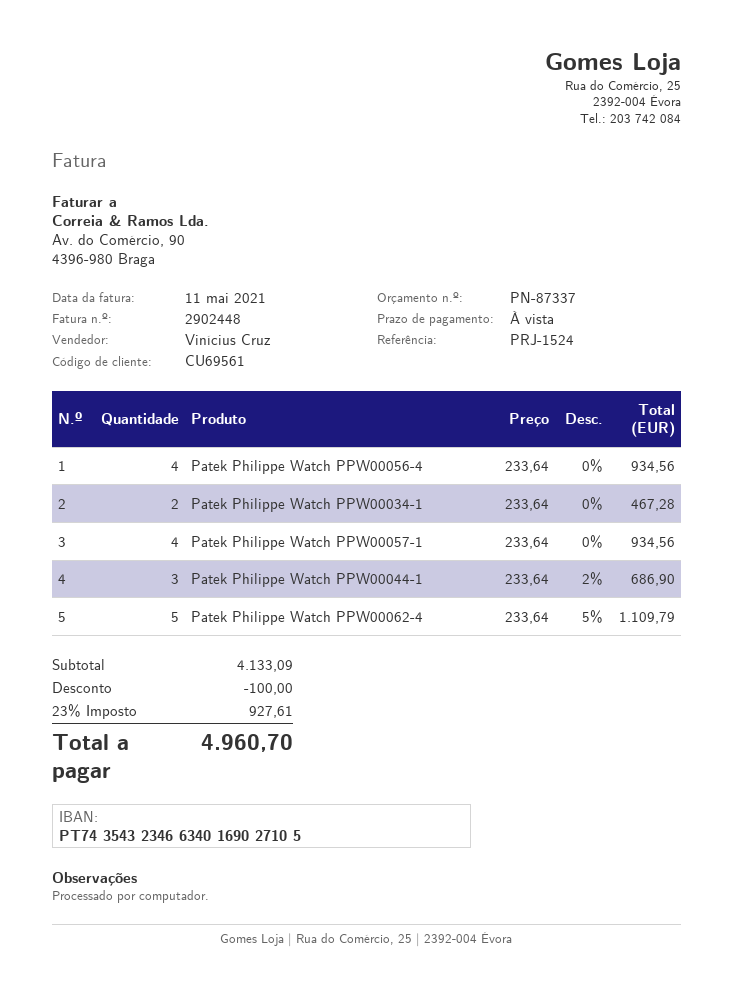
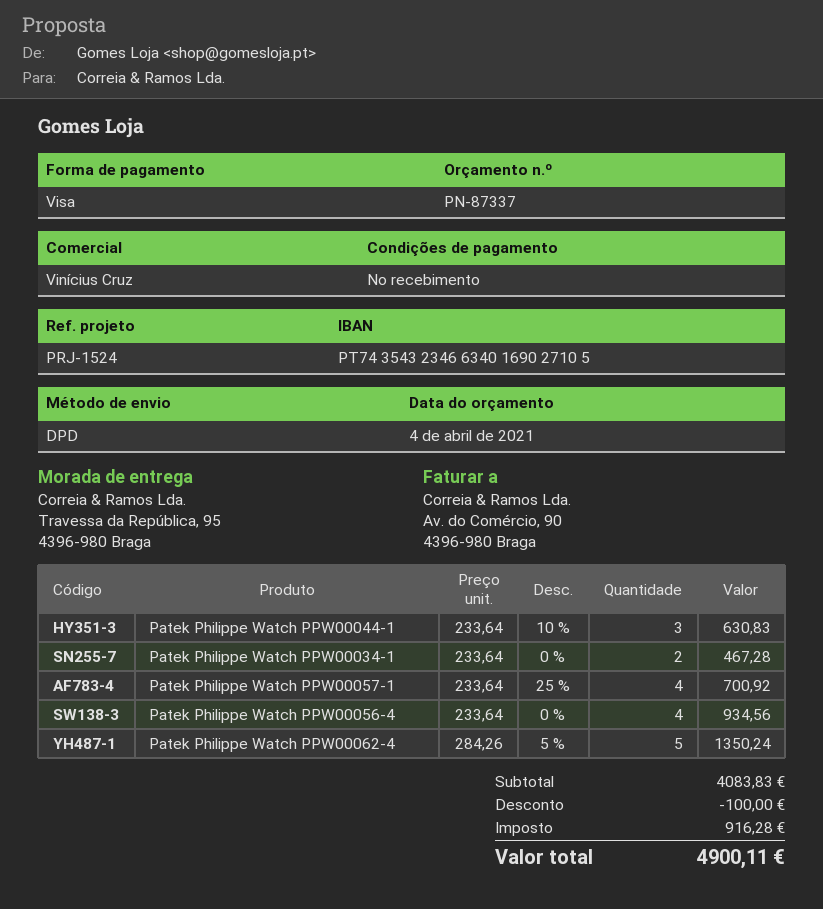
Patek Philippe Watch PPW00057-1: 4 x 233.64 = 934.56 -> 4 x 233.64 - 25% = 700.92
Patek Philippe Watch PPW00044-1: 3 x 233.64 - 2% = 686.90 -> 3 x 233.64 - 10% = 630.83
Patek Philippe Watch PPW00062-4: 5 x 233.64 - 5% = 1109.79 -> 5 x 284.26 - 5% = 1350.24
subtotal: 4133.09 -> 4083.83
tax: 927.61 -> 916.28
total: 4960.70 -> 4900.11

